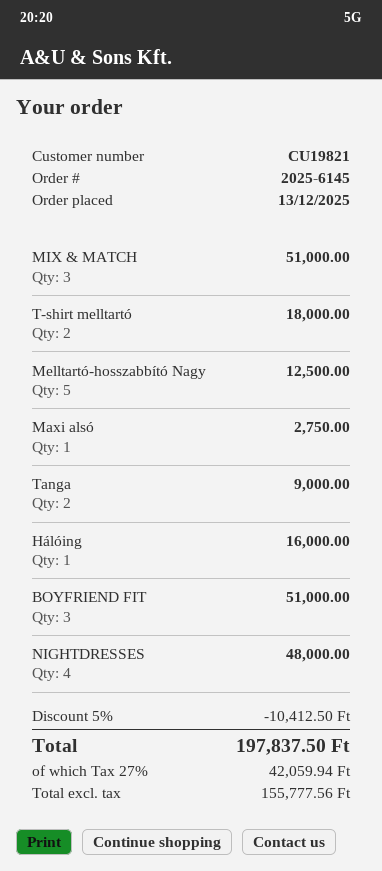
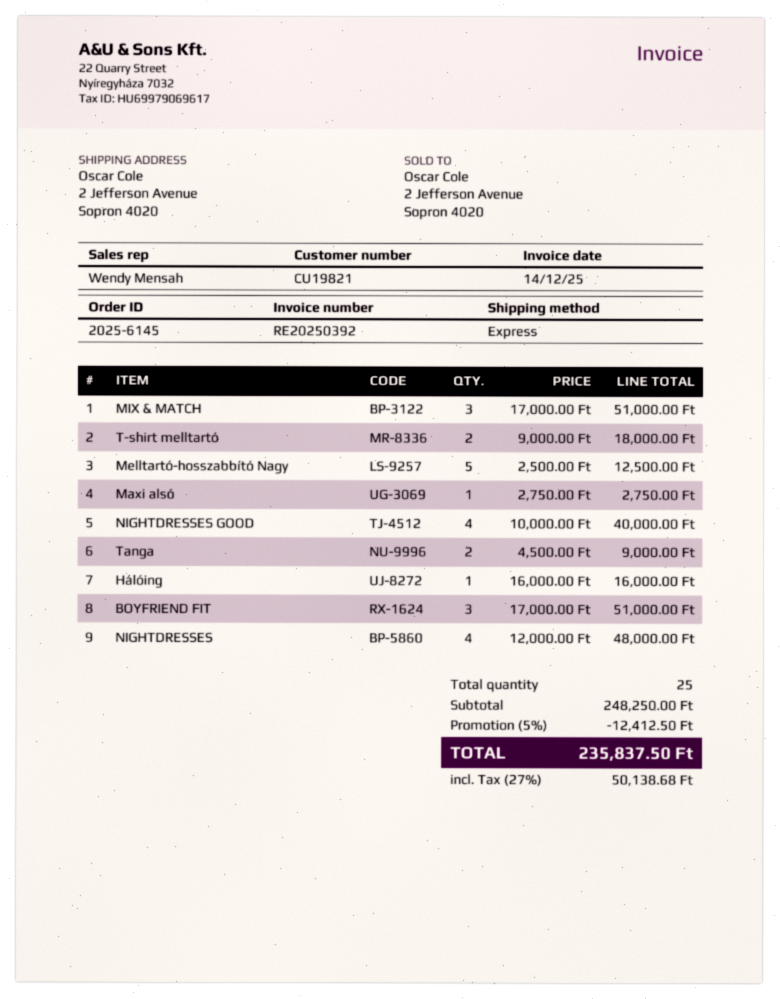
NIGHTDRESSES GOOD: none -> 4 for 40000.00
discount: 5% = 10412.50 -> 5% = 12412.50
tax: 27% = 42059.94 -> 27% = 50138.68
total: 197837.50 -> 235837.50

